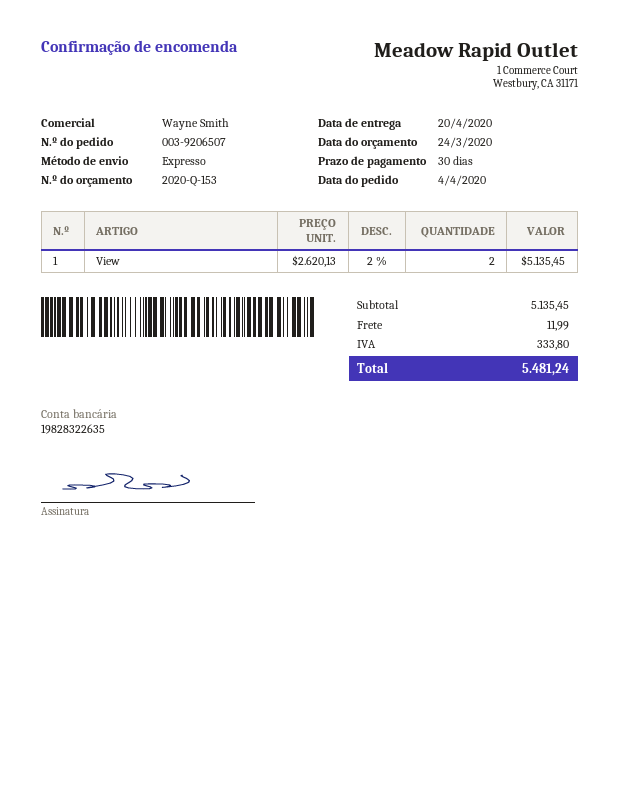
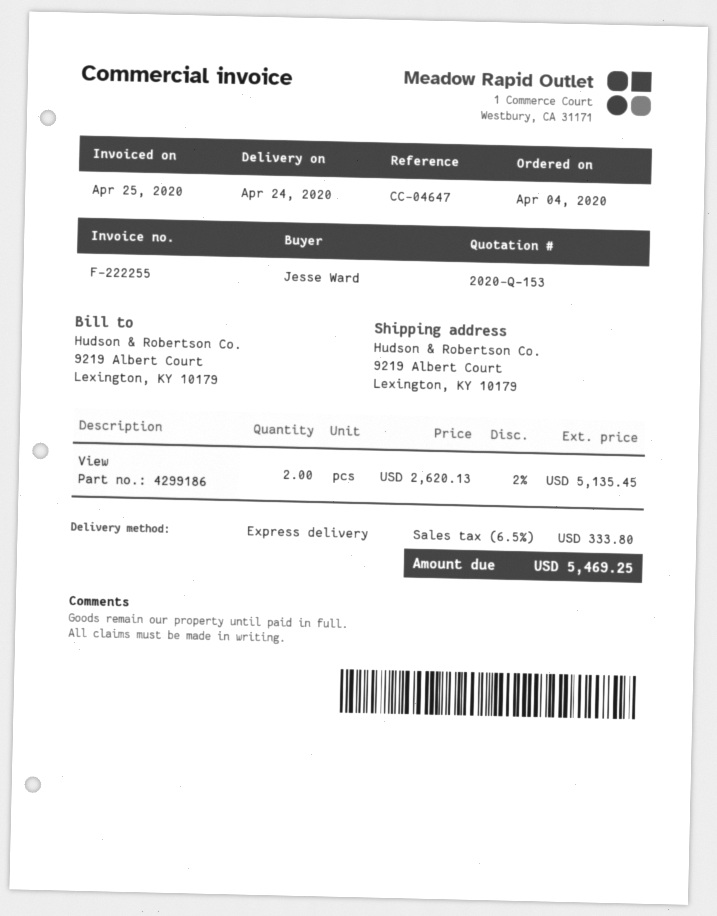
delivery date: 2020-04-20 -> 2020-04-24
shipping: 11.99 -> none
total: 5481.24 -> 5469.25

